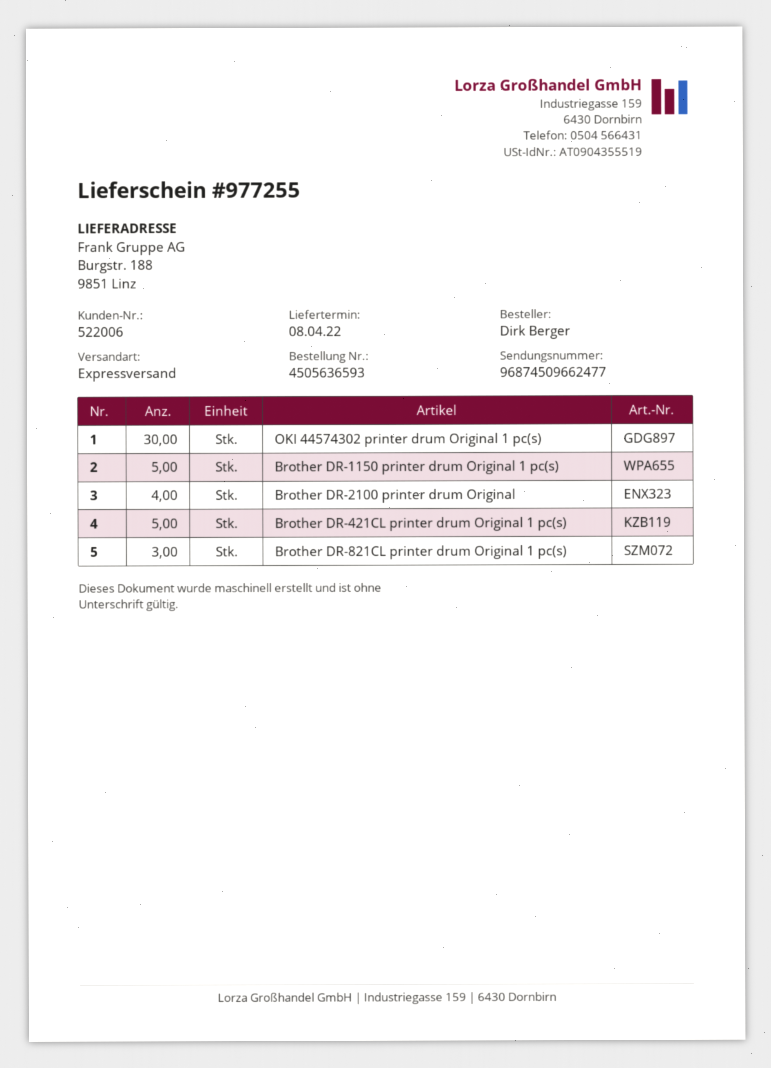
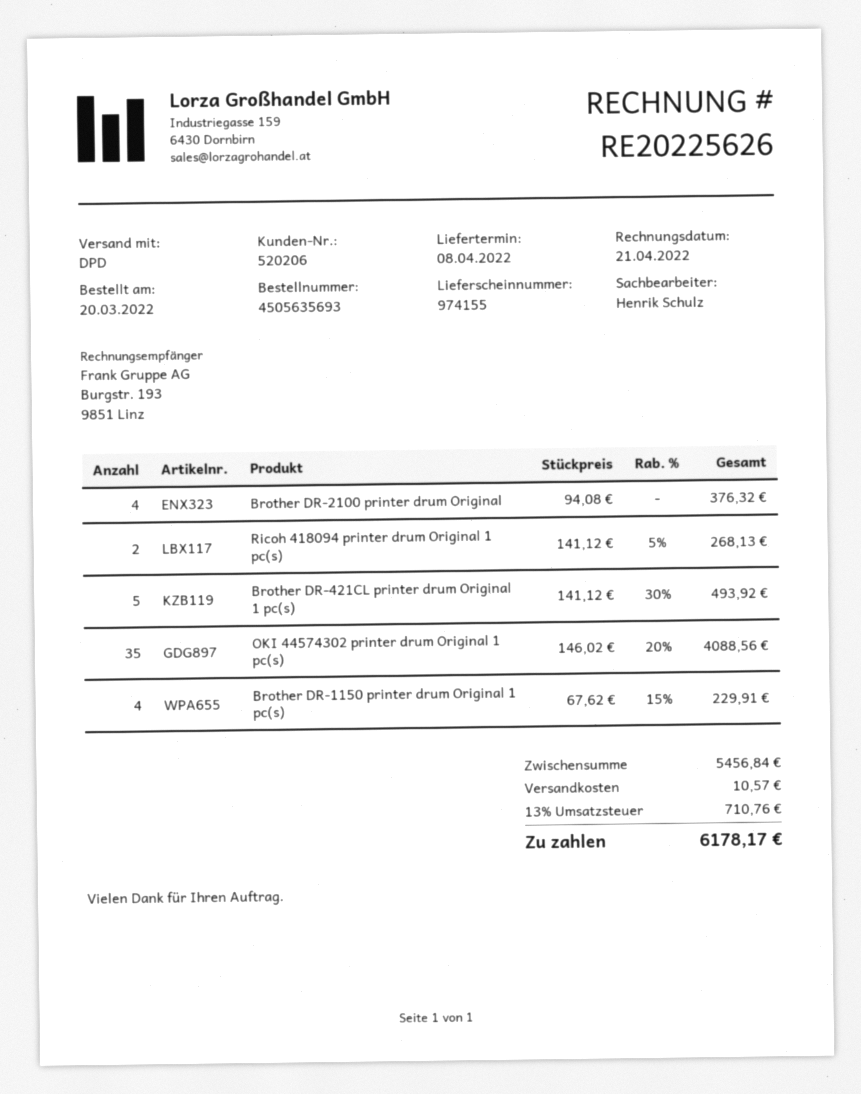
order number: 4505636593 -> 4505635693
delivery note number: 977255 -> 974155
customer number: 522006 -> 520206
shipping method: express -> DPD
OKI 44574302 printer drum Original 1 pc(s): 30 -> 35
Brother DR-1150 printer drum Original 1 pc(s): 5 -> 4
Brother DR-821CL printer drum Original 1 pc(s): 3 -> none
Ricoh 418094 printer drum Original 1 pc(s): none -> 2

